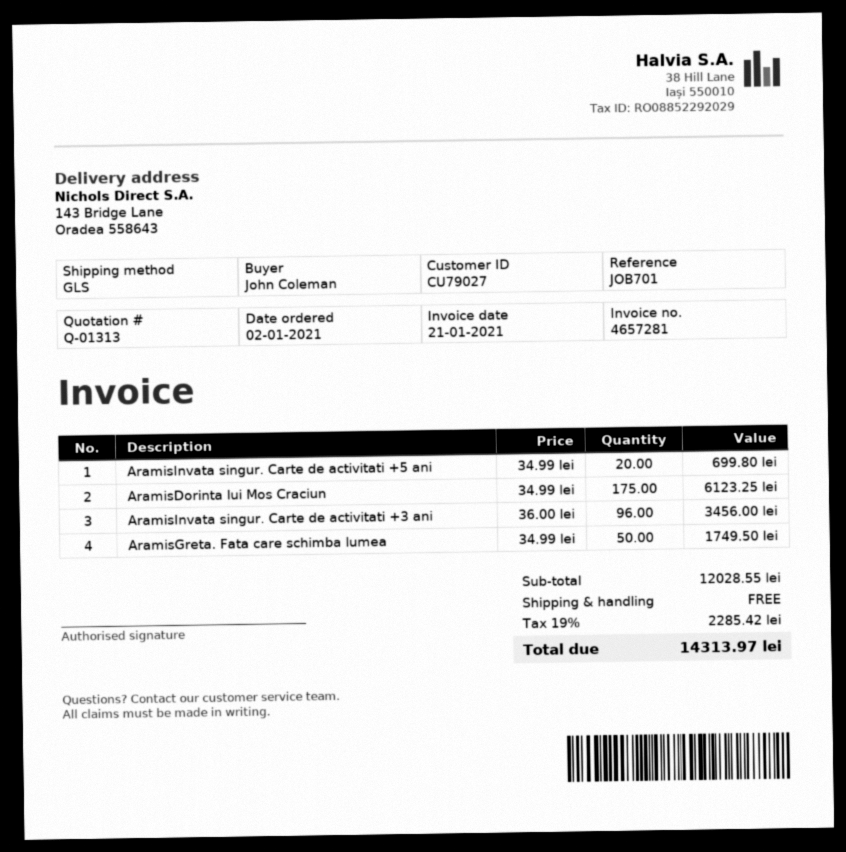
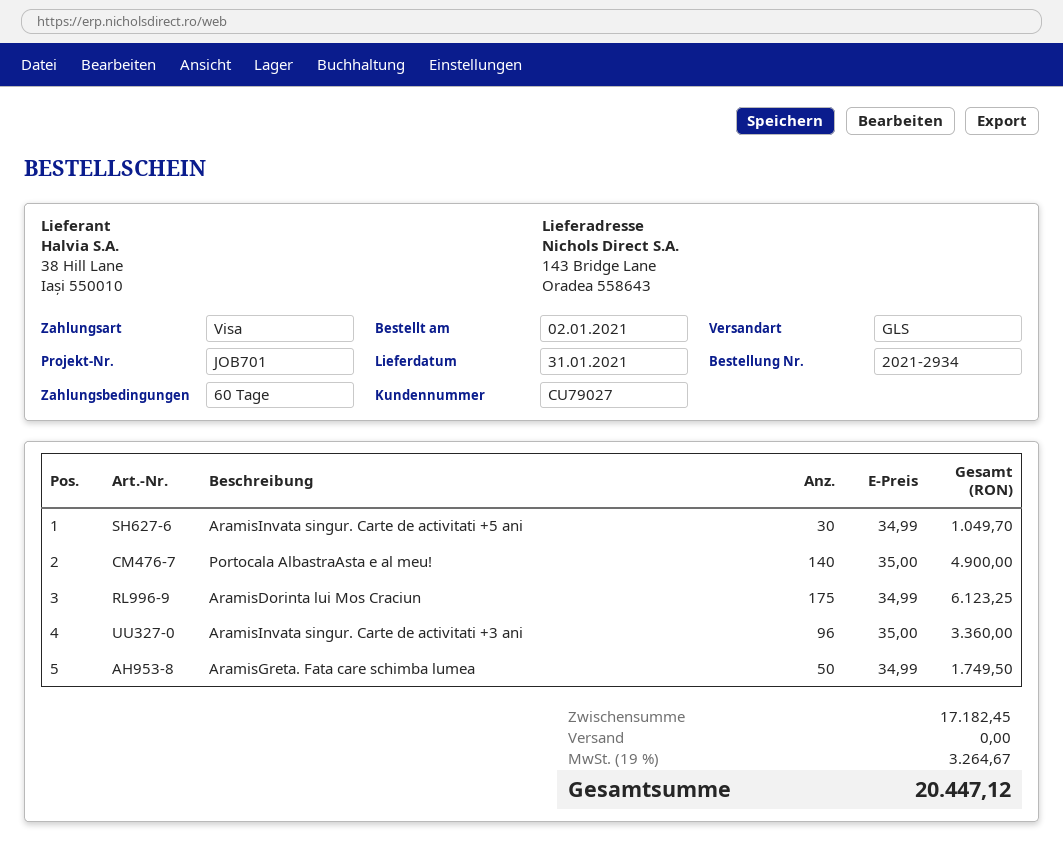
AramisInvata singur. Carte de activitati +5 ani: 20 x 34.99 = 699.80 -> 30 x 34.99 = 1049.70
AramisInvata singur. Carte de activitati +3 ani: 96 x 36.00 = 3456.00 -> 96 x 35.00 = 3360.00
Portocala AlbastraAsta e al meu!: none -> 140 x 35.00 = 4900.00
subtotal: 12028.55 -> 17182.45
tax: 19% = 2285.42 -> 19% = 3264.67
total: 14313.97 -> 20447.12

